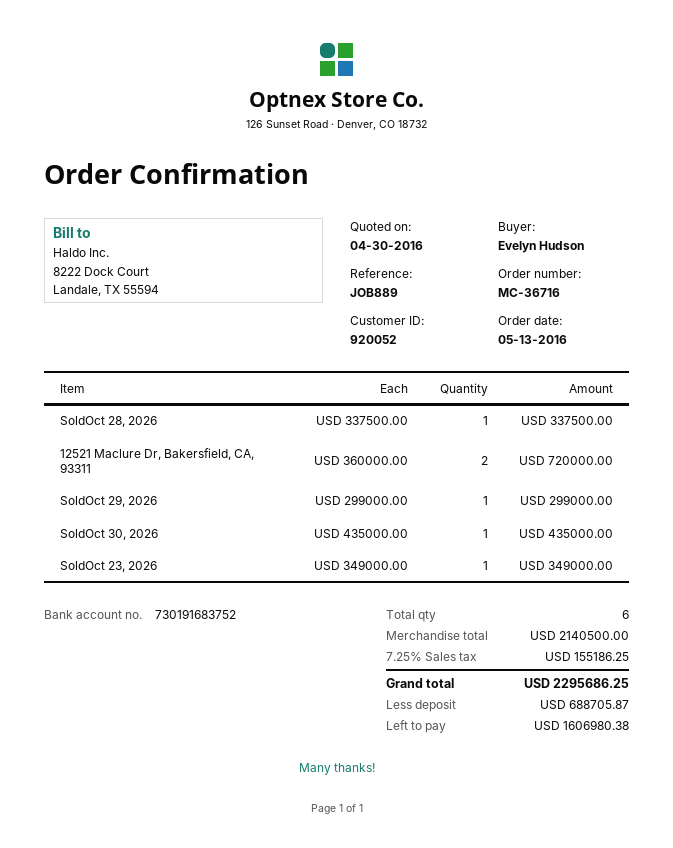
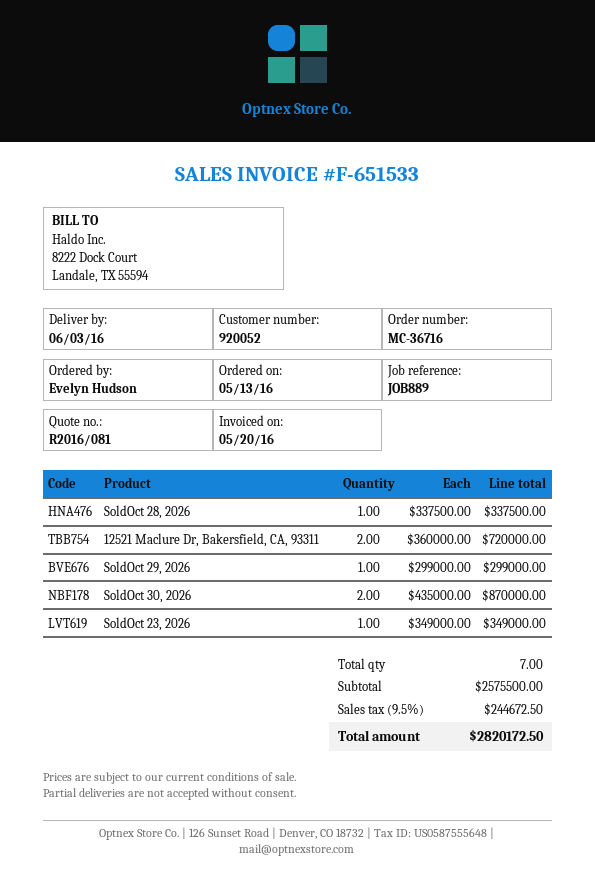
SoldOct 30, 2026: 1 x 435000.00 = 435000.00 -> 2 x 435000.00 = 870000.00
total quantity: 6 -> 7
subtotal: 2140500.00 -> 2575500.00
tax: 7.25% = 155186.25 -> 9.5% = 244672.50
total: 2295686.25 -> 2820172.50

